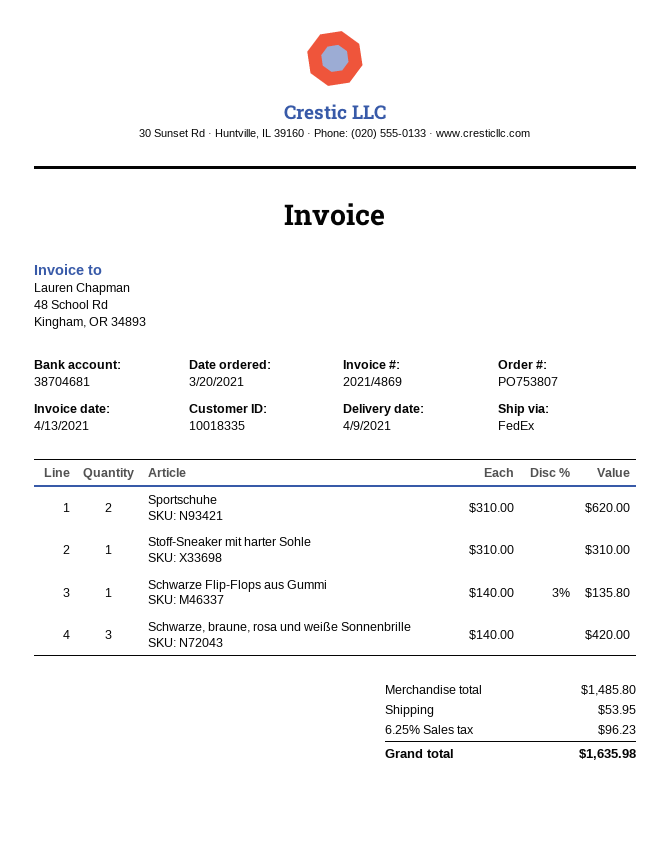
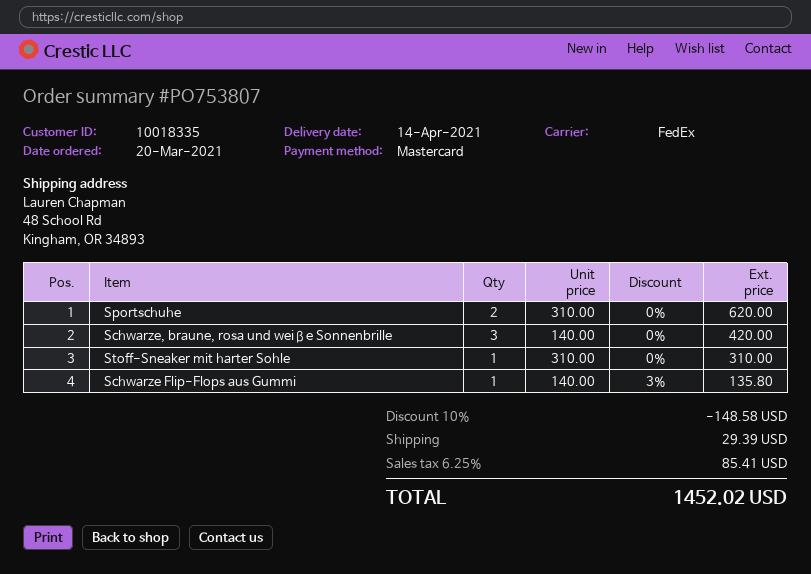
delivery date: 2021-04-09 -> 2021-04-14
discount: none -> 10% = 148.58
shipping: 53.95 -> 29.39
tax: 6.25% = 96.23 -> 6.25% = 85.41
total: 1635.98 -> 1452.02

